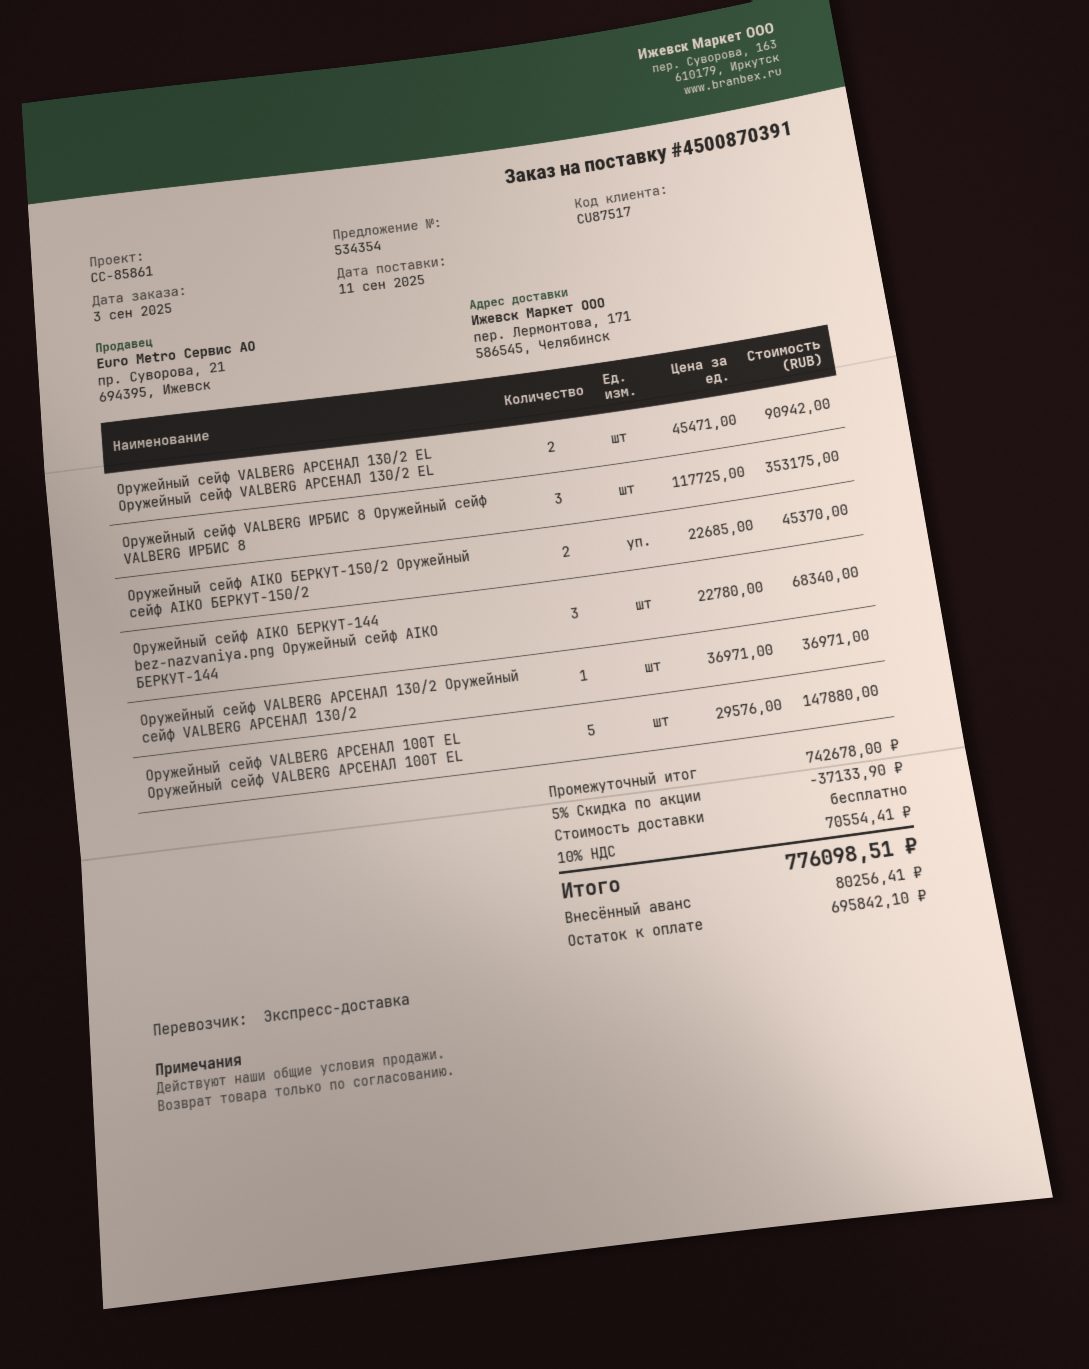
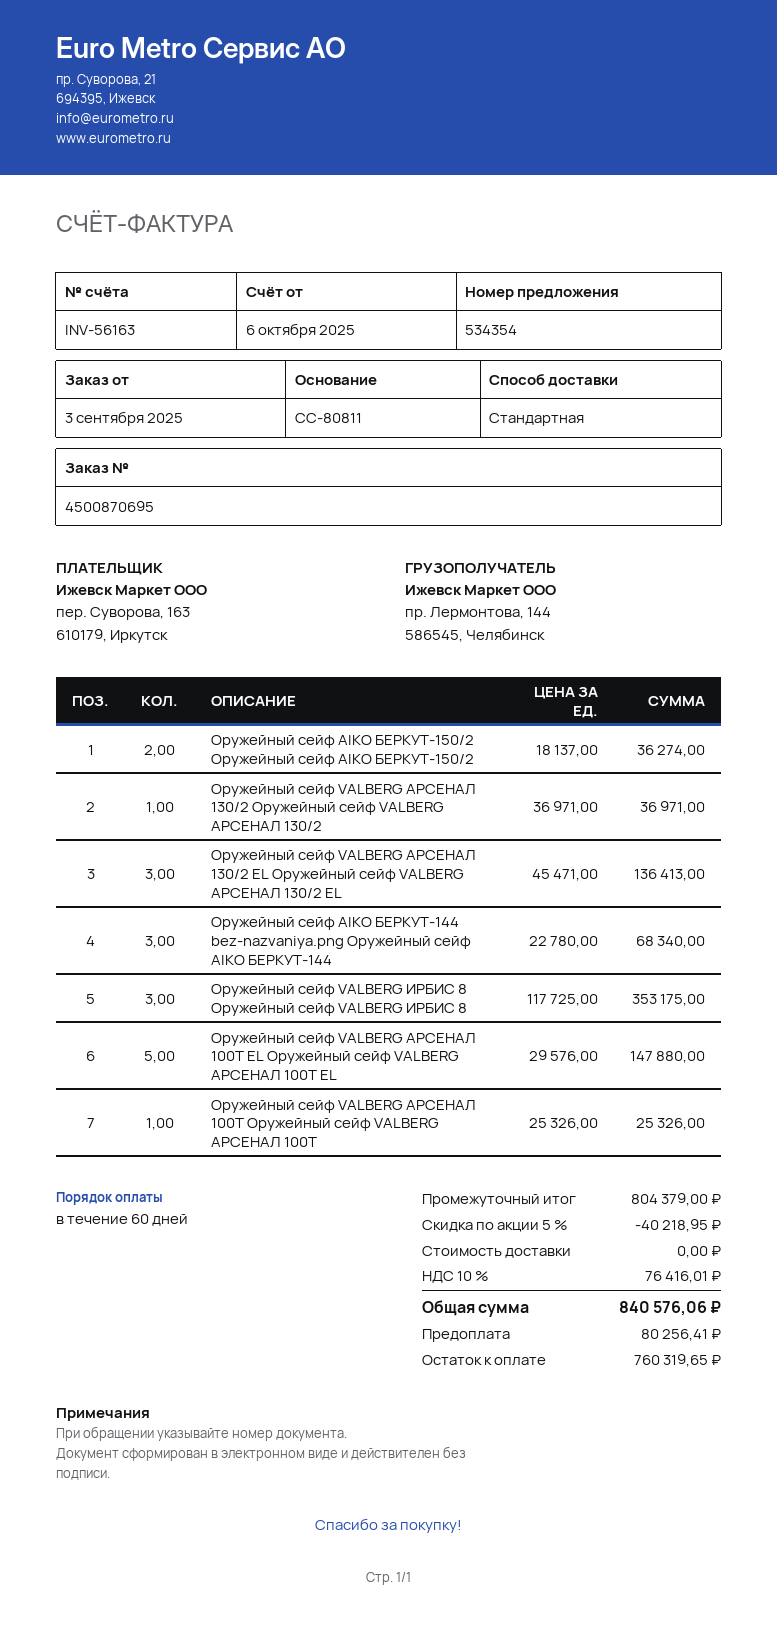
order number: 4500870391 -> 4500870695
reference: CC-85861 -> CC-80811
shipping method: express -> standard
ship to: пер. Лермонтова, 171, 586545, Челябинск -> пр. Лермонтова, 144, 586545, Челябинск
Оружейный сейф VALBERG АРСЕНАЛ 130/2 EL Оружейный сейф VALBERG АРСЕНАЛ 130/2 EL: 2 x 45471.00 = 90942.00 -> 3 x 45471.00 = 136413.00
Оружейный сейф AIKO БЕРКУТ-150/2 Оружейный сейф AIKO БЕРКУТ-150/2: 2 x 22685.00 = 45370.00 -> 2 x 18137.00 = 36274.00
Оружейный сейф VALBERG АРСЕНАЛ 100Т Оружейный сейф VALBERG АРСЕНАЛ 100Т: none -> 1 x 25326.00 = 25326.00
subtotal: 742678.00 -> 804379.00
discount: 5% = 37133.90 -> 5% = 40218.95
tax: 10% = 70554.41 -> 10% = 76416.01
total: 776098.51 -> 840576.06
balance: 695842.10 -> 760319.65

